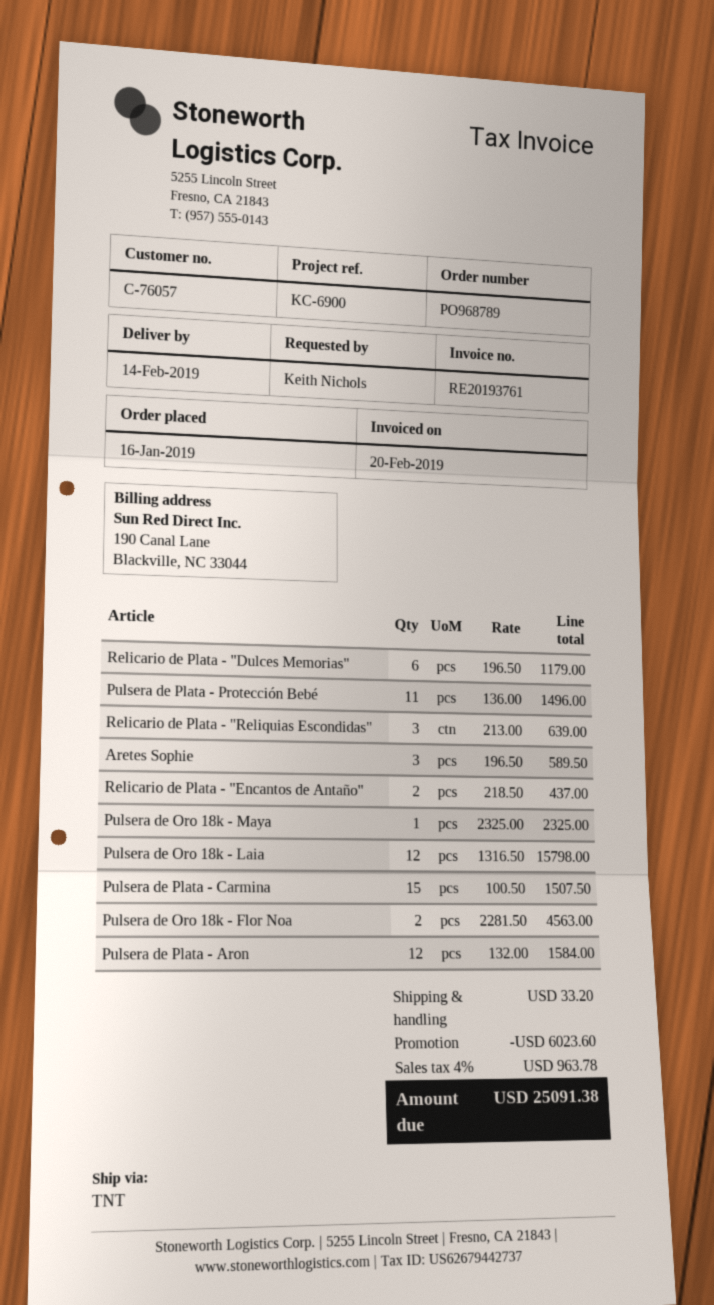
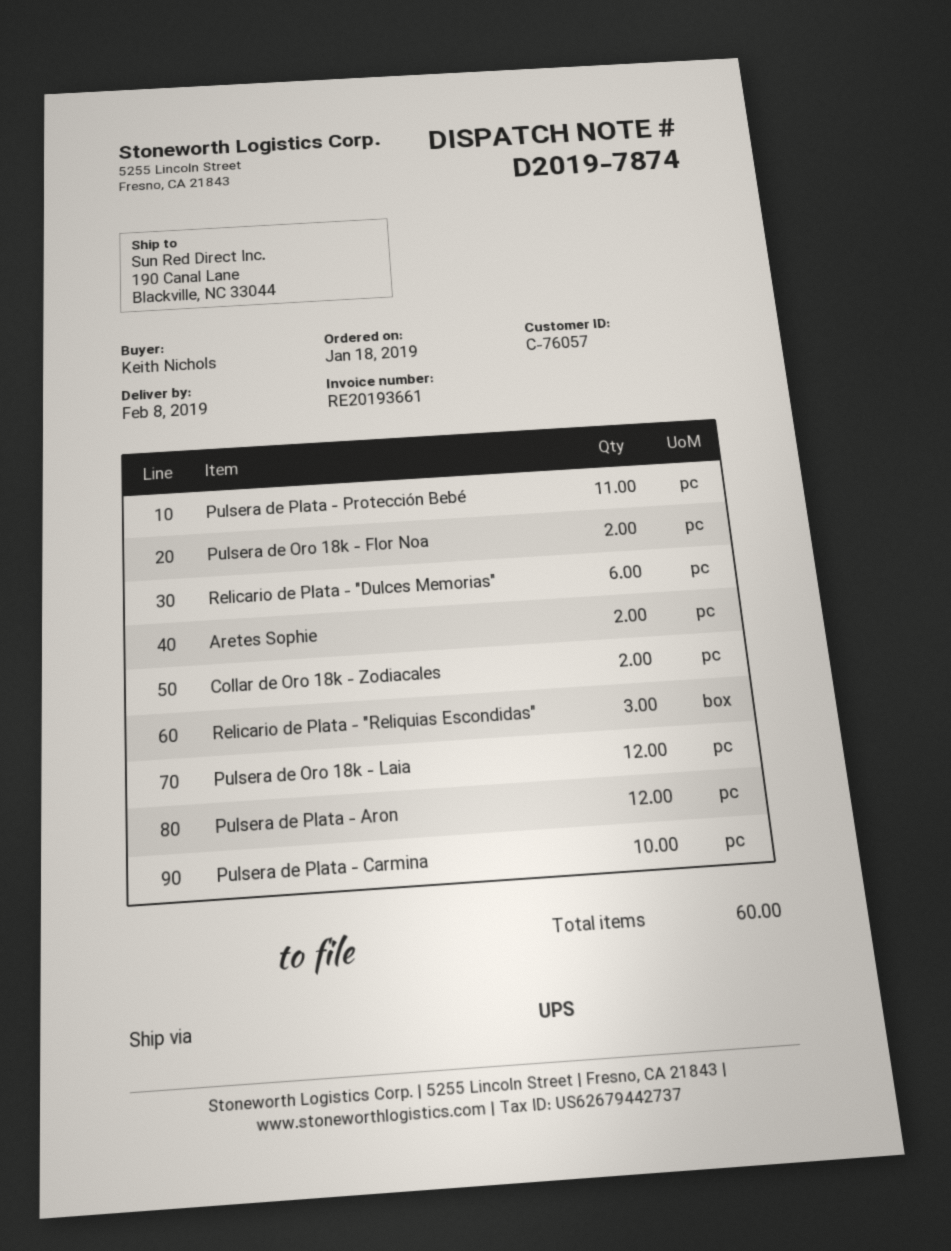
order date: 2019-01-16 -> 2019-01-18
delivery date: 2019-02-14 -> 2019-02-08
invoice number: RE20193761 -> RE20193661
shipping method: TNT -> UPS
Aretes Sophie: 3 -> 2
Relicario de Plata - "Encantos de Antaño": 2 -> none
Pulsera de Oro 18k - Maya: 1 -> none
Pulsera de Plata - Carmina: 15 -> 10
Collar de Oro 18k - Zodiacales: none -> 2

